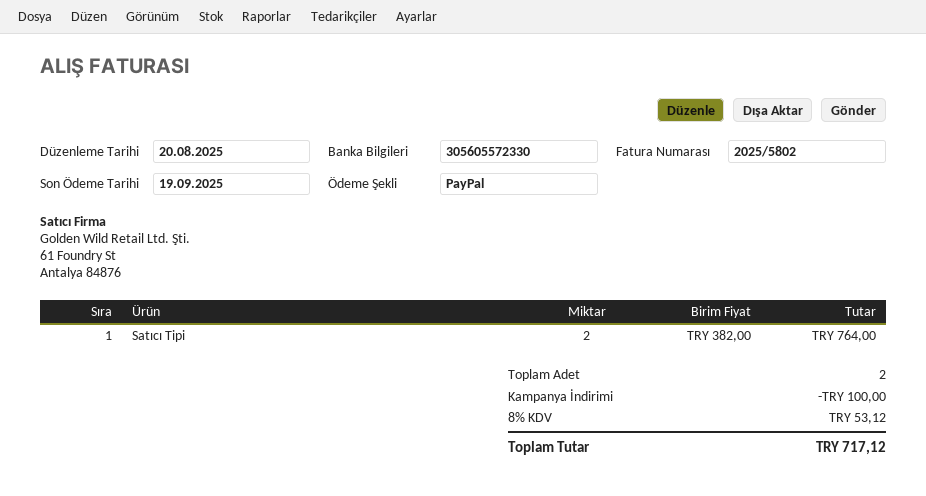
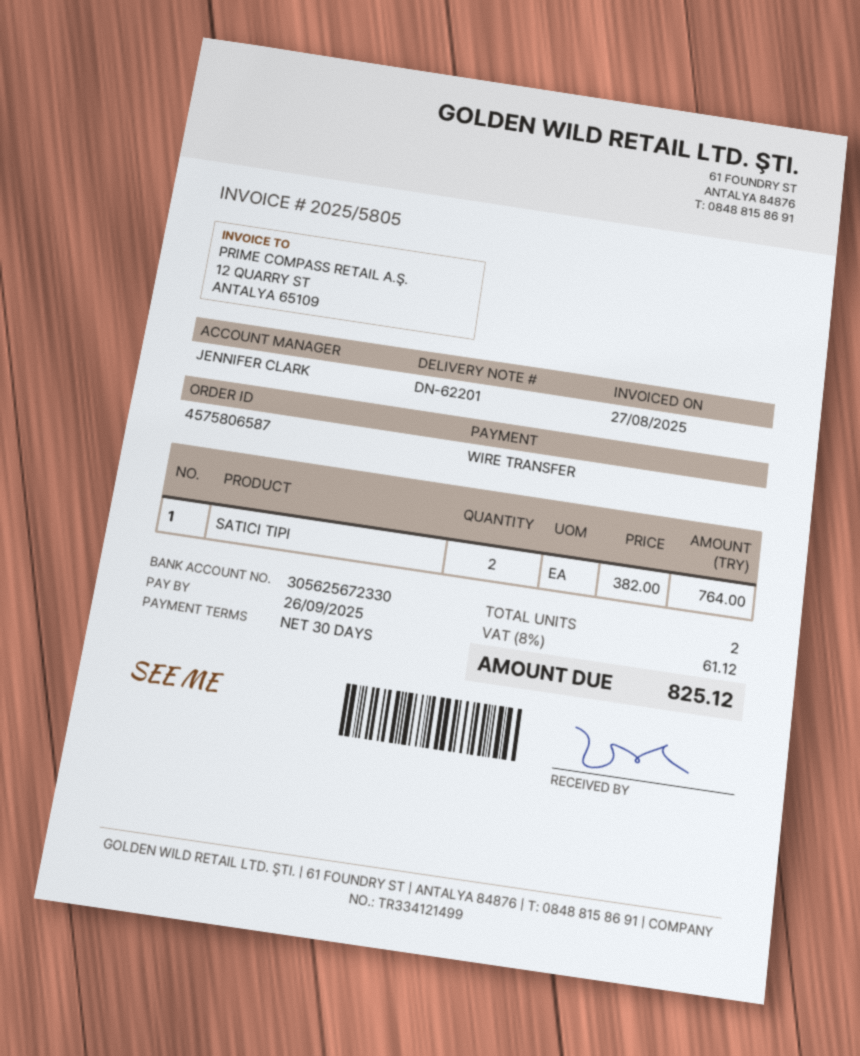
invoice number: 2025/5802 -> 2025/5805
invoice date: 2025-08-20 -> 2025-08-27
due date: 2025-09-19 -> 2025-09-26
payment method: PayPal -> bank transfer
bank account: 305605572330 -> 305625672330
discount: 100.00 -> none
tax: 8% = 53.12 -> 8% = 61.12
total: 717.12 -> 825.12

